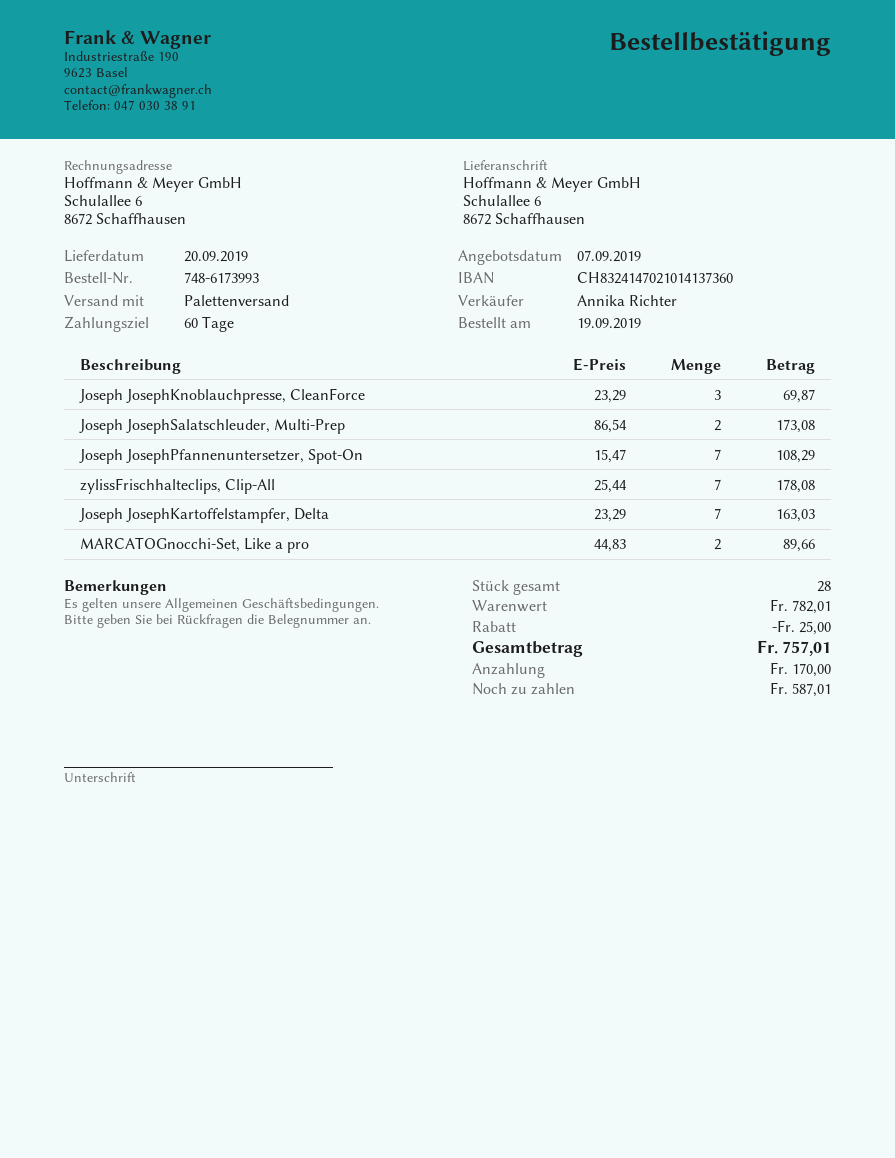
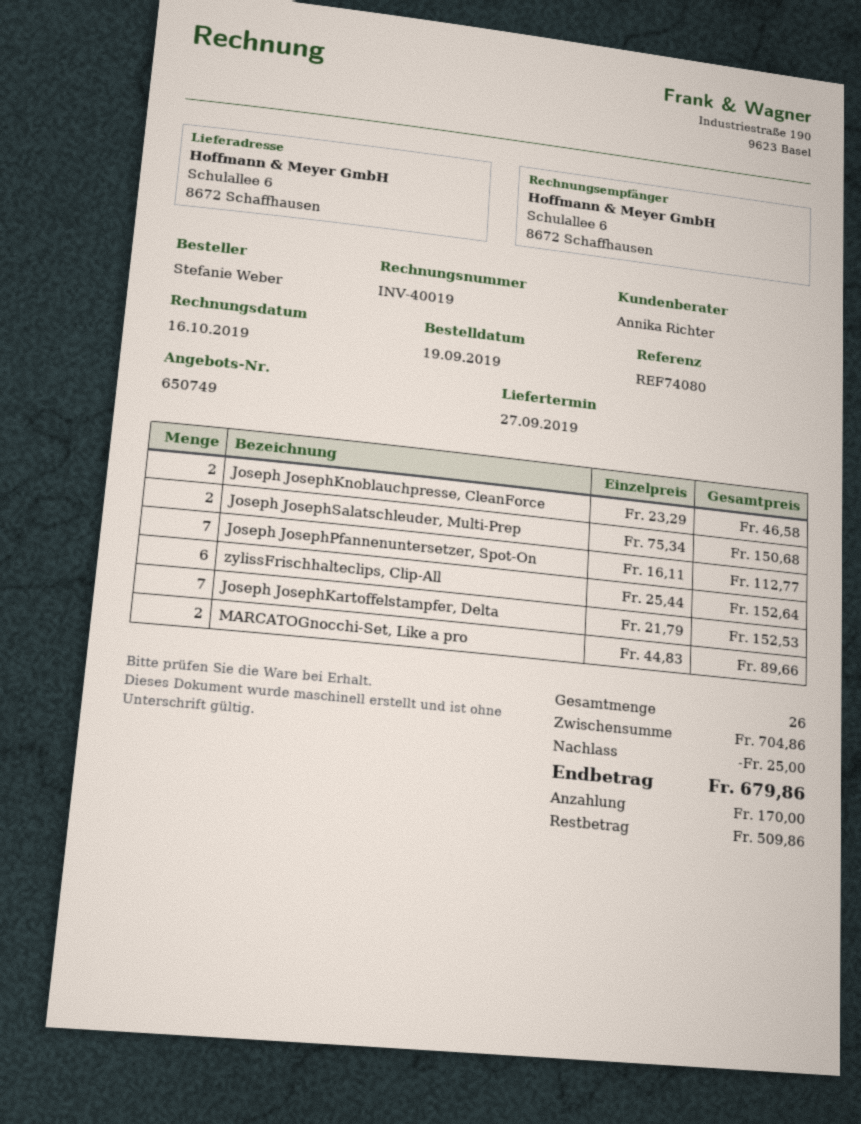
delivery date: 2019-09-20 -> 2019-09-27
Joseph JosephKnoblauchpresse, CleanForce: 3 x 23.29 = 69.87 -> 2 x 23.29 = 46.58
Joseph JosephSalatschleuder, Multi-Prep: 2 x 86.54 = 173.08 -> 2 x 75.34 = 150.68
Joseph JosephPfannenuntersetzer, Spot-On: 7 x 15.47 = 108.29 -> 7 x 16.11 = 112.77
zylissFrischhalteclips, Clip-All: 7 x 25.44 = 178.08 -> 6 x 25.44 = 152.64
Joseph JosephKartoffelstampfer, Delta: 7 x 23.29 = 163.03 -> 7 x 21.79 = 152.53
total quantity: 28 -> 26
subtotal: 782.01 -> 704.86
total: 757.01 -> 679.86
balance: 587.01 -> 509.86

